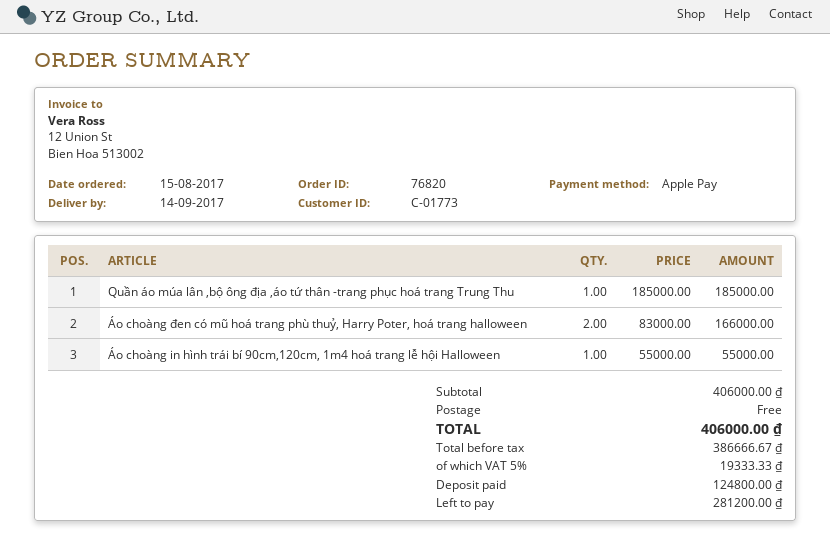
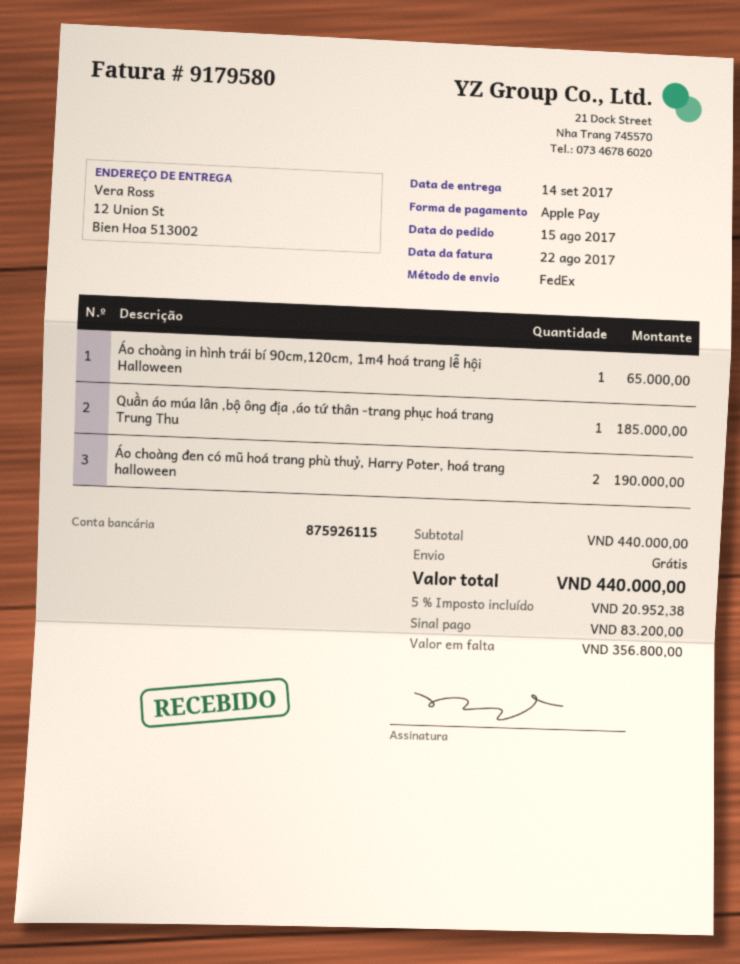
Áo choàng đen có mũ hoá trang phù thuỷ, Harry Poter, hoá trang halloween: 2 for 166000.00 -> 2 for 190000.00
Áo choàng in hình trái bí 90cm,120cm, 1m4 hoá trang lễ hội Halloween: 1 for 55000.00 -> 1 for 65000.00
subtotal: 406000.00 -> 440000.00
tax: 5% = 19333.33 -> 5% = 20952.38
total: 406000.00 -> 440000.00
deposit: 124800.00 -> 83200.00
balance: 281200.00 -> 356800.00

